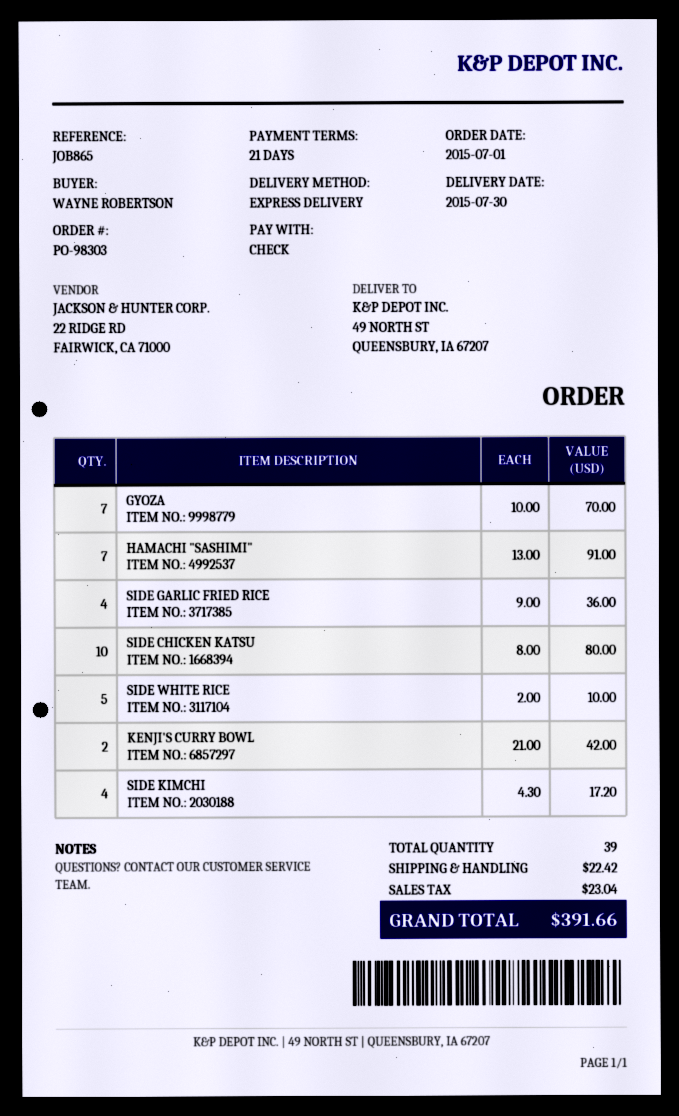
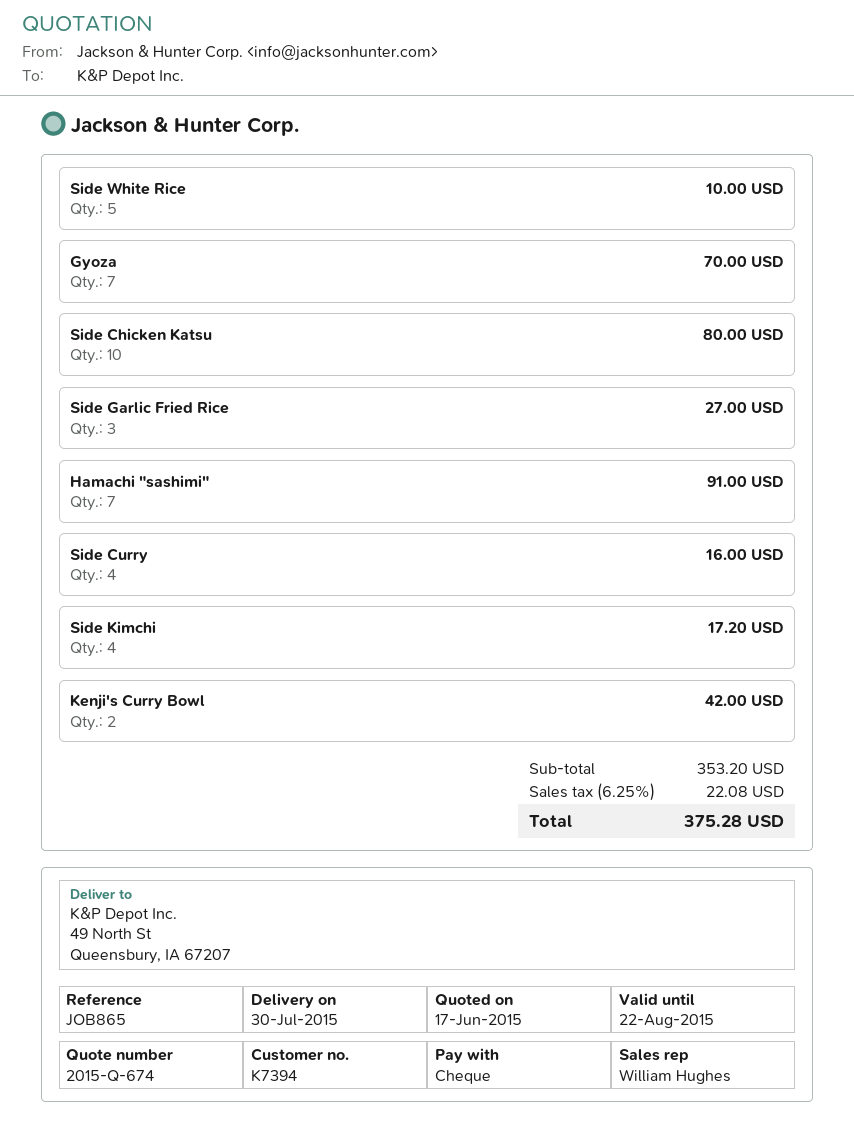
SIDE GARLIC FRIED RICE: 4 for 36.00 -> 3 for 27.00
Side Curry: none -> 4 for 16.00
shipping: 22.42 -> none
tax: 23.04 -> 22.08
total: 391.66 -> 375.28

